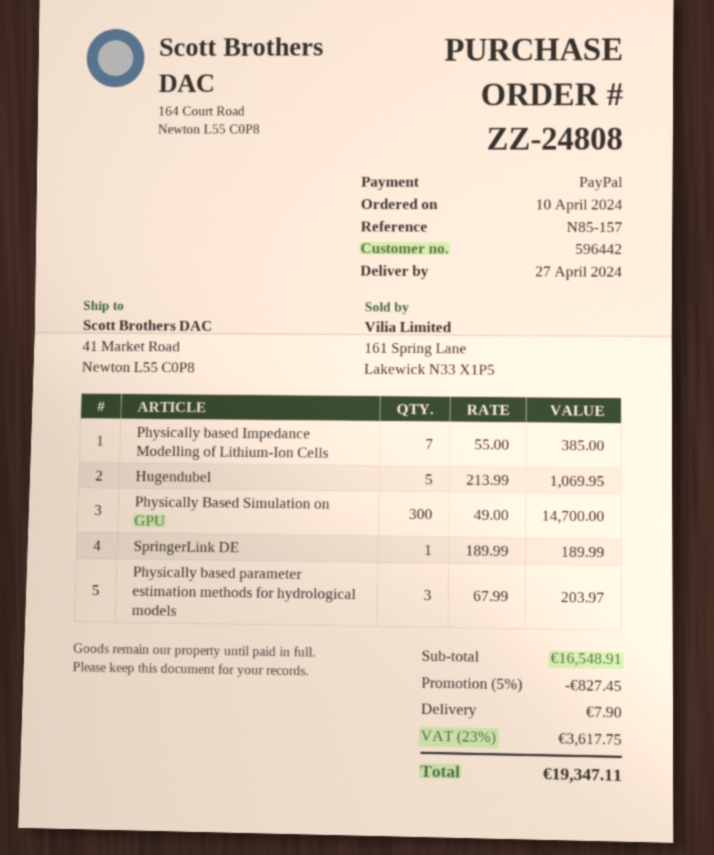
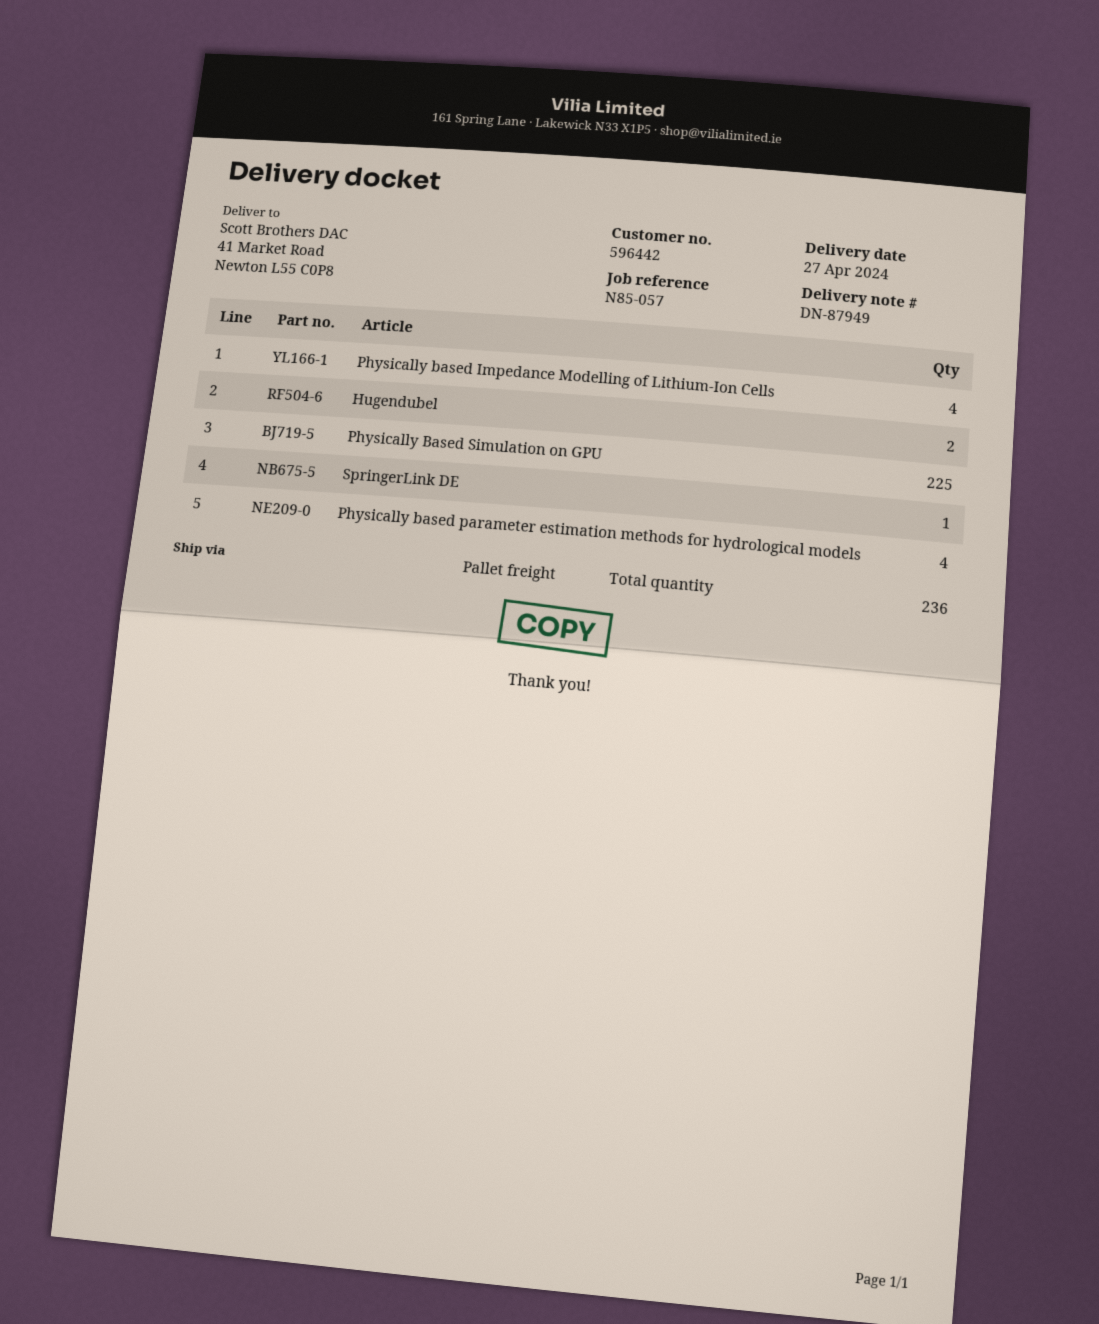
reference: N85-157 -> N85-057
Physically based Impedance Modelling of Lithium-Ion Cells: 7 -> 4
Hugendubel: 5 -> 2
Physically Based Simulation on GPU: 300 -> 225
Physically based parameter estimation methods for hydrological models: 3 -> 4

